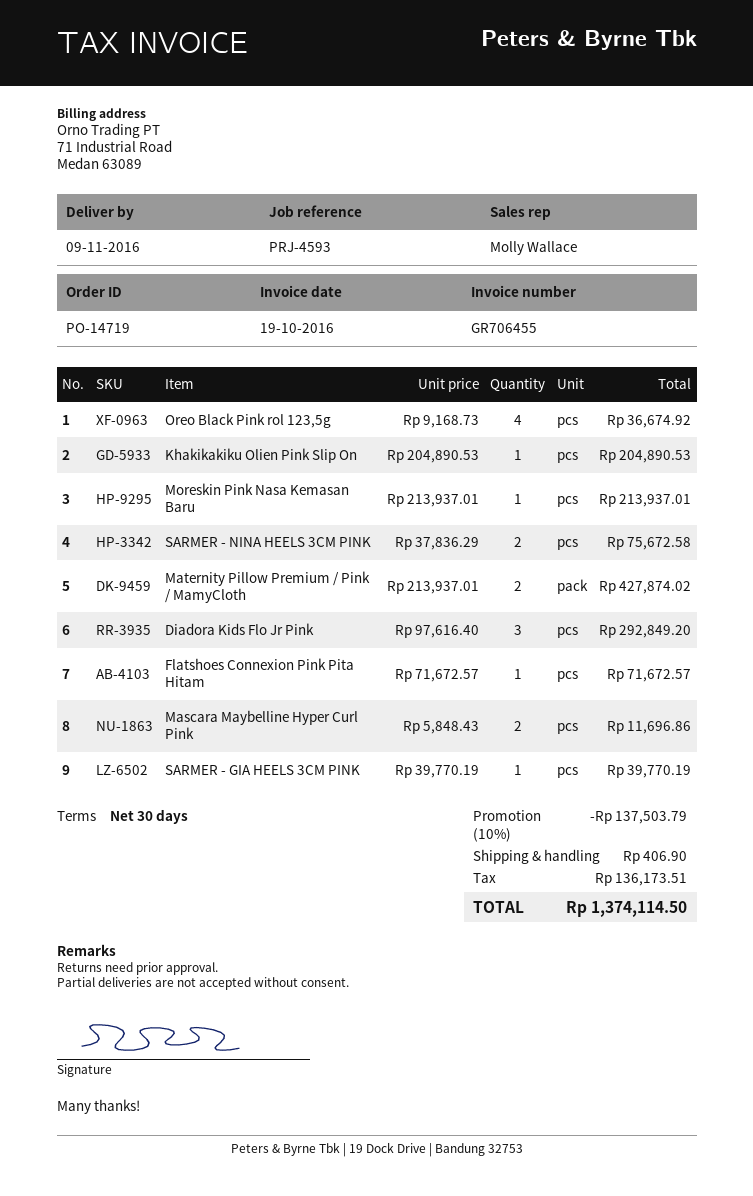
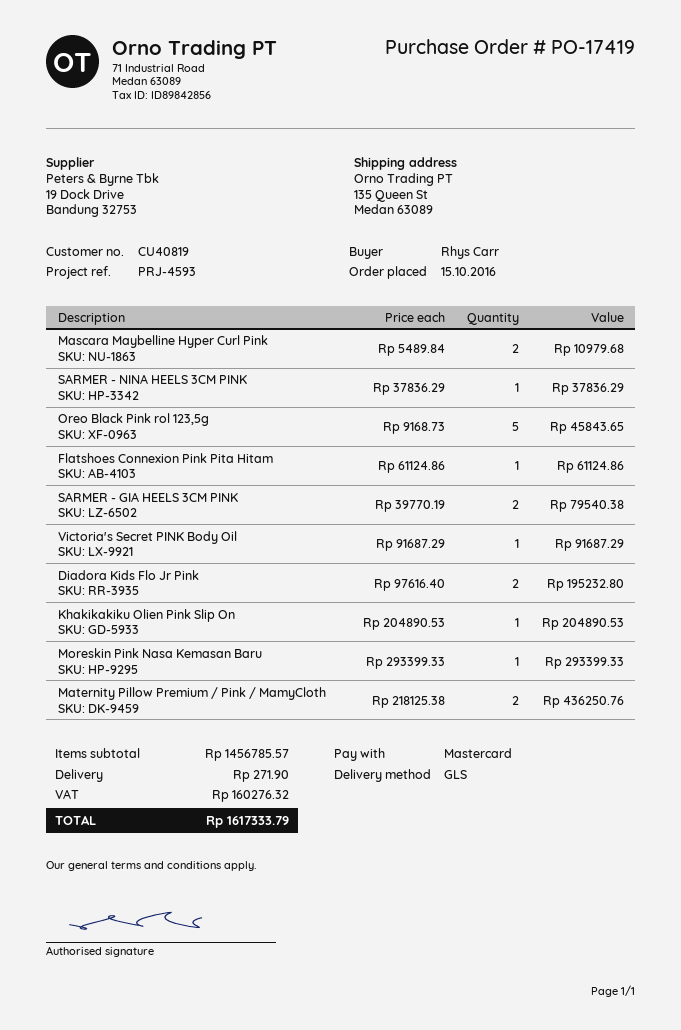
order number: PO-14719 -> PO-17419
Oreo Black Pink rol 123,5g: 4 x 9168.73 = 36674.92 -> 5 x 9168.73 = 45843.65
Moreskin Pink Nasa Kemasan Baru: 1 x 213937.01 = 213937.01 -> 1 x 293399.33 = 293399.33
SARMER - NINA HEELS 3CM PINK: 2 x 37836.29 = 75672.58 -> 1 x 37836.29 = 37836.29
Maternity Pillow Premium / Pink / MamyCloth: 2 x 213937.01 = 427874.02 -> 2 x 218125.38 = 436250.76
Diadora Kids Flo Jr Pink: 3 x 97616.40 = 292849.20 -> 2 x 97616.40 = 195232.80
Flatshoes Connexion Pink Pita Hitam: 1 x 71672.57 = 71672.57 -> 1 x 61124.86 = 61124.86
Mascara Maybelline Hyper Curl Pink: 2 x 5848.43 = 11696.86 -> 2 x 5489.84 = 10979.68
SARMER - GIA HEELS 3CM PINK: 1 x 39770.19 = 39770.19 -> 2 x 39770.19 = 79540.38
Victoria's Secret PINK Body Oil: none -> 1 x 91687.29 = 91687.29
discount: 10% = 137503.79 -> none
shipping: 406.90 -> 271.90
tax: 136173.51 -> 160276.32
total: 1374114.50 -> 1617333.79

